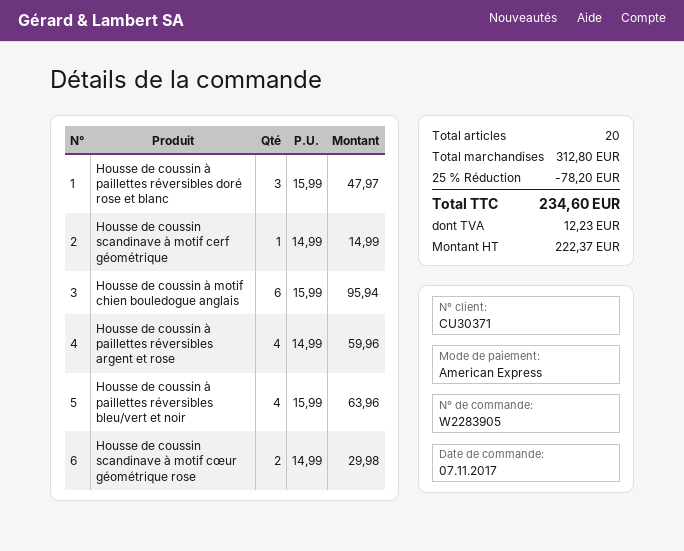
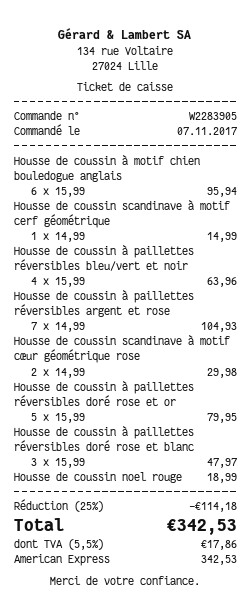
Housse de coussin à paillettes réversibles argent et rose: 4 x 14.99 = 59.96 -> 7 x 14.99 = 104.93
Housse de coussin à paillettes réversibles doré rose et or: none -> 5 x 15.99 = 79.95
Housse de coussin noel rouge: none -> 1 x 18.99 = 18.99
discount: 25% = 78.20 -> 25% = 114.18
tax: 12.23 -> 17.86
total: 234.60 -> 342.53

